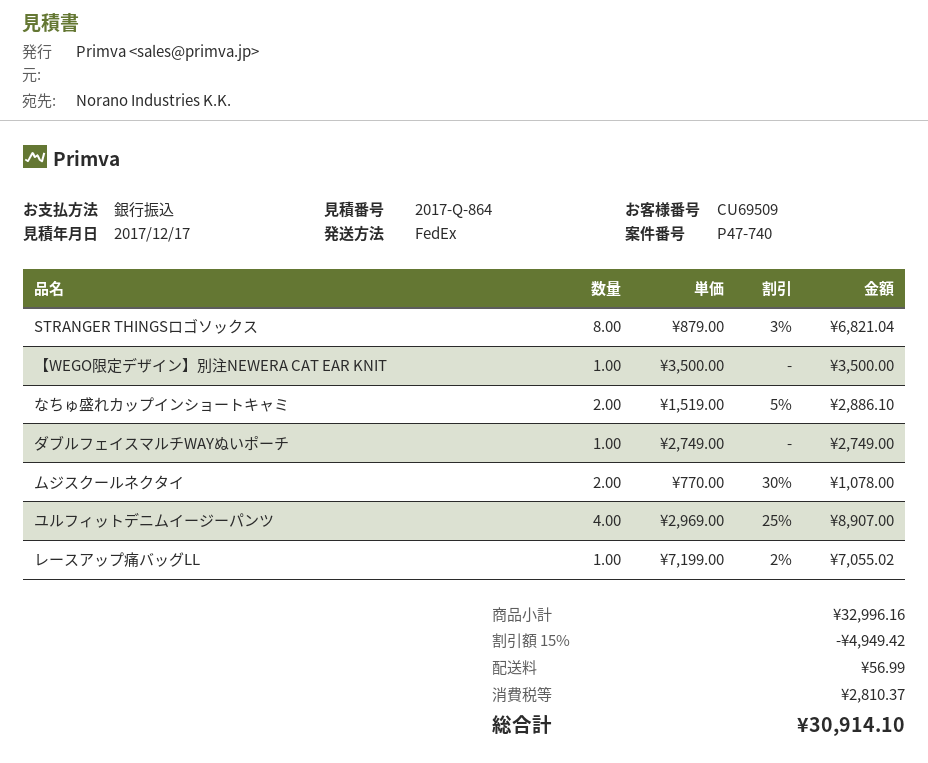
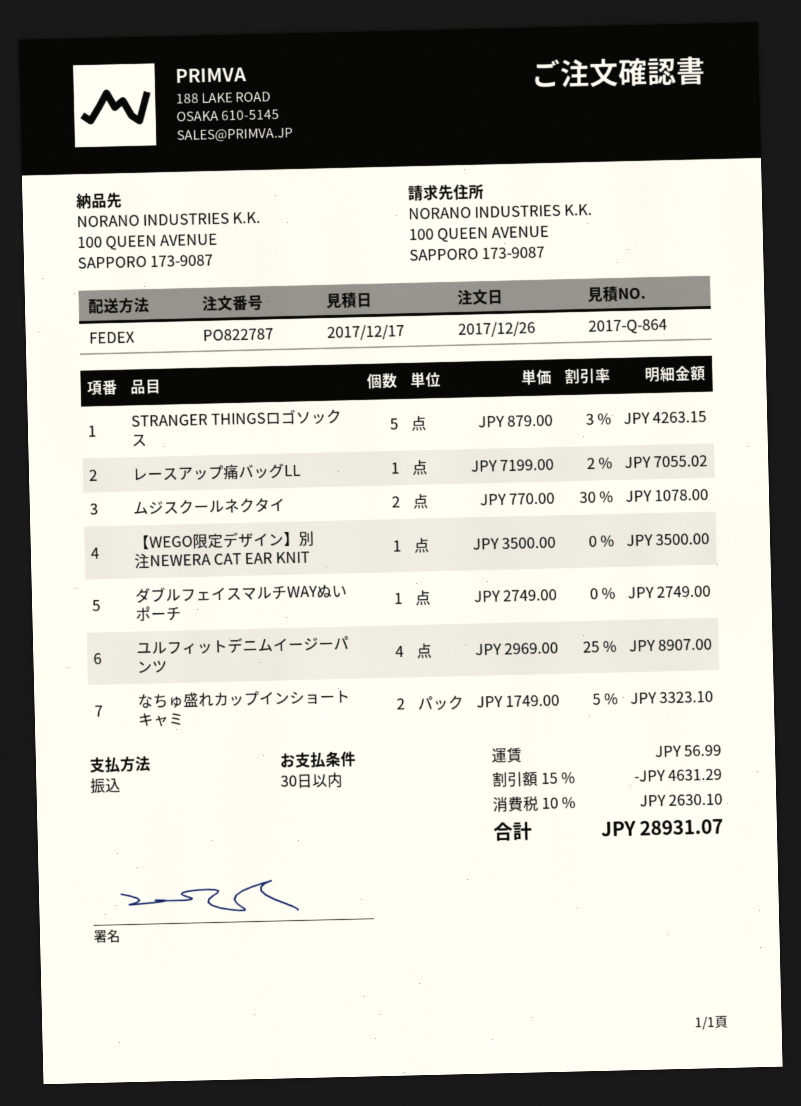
STRANGER THINGSロゴソックス: 8 x 879.00 - 3% = 6821.04 -> 5 x 879.00 - 3% = 4263.15
なちゅ盛れカップインショートキャミ: 2 x 1519.00 - 5% = 2886.10 -> 2 x 1749.00 - 5% = 3323.10
discount: 15% = 4949.42 -> 15% = 4631.29
tax: 2810.37 -> 2630.10
total: 30914.10 -> 28931.07

